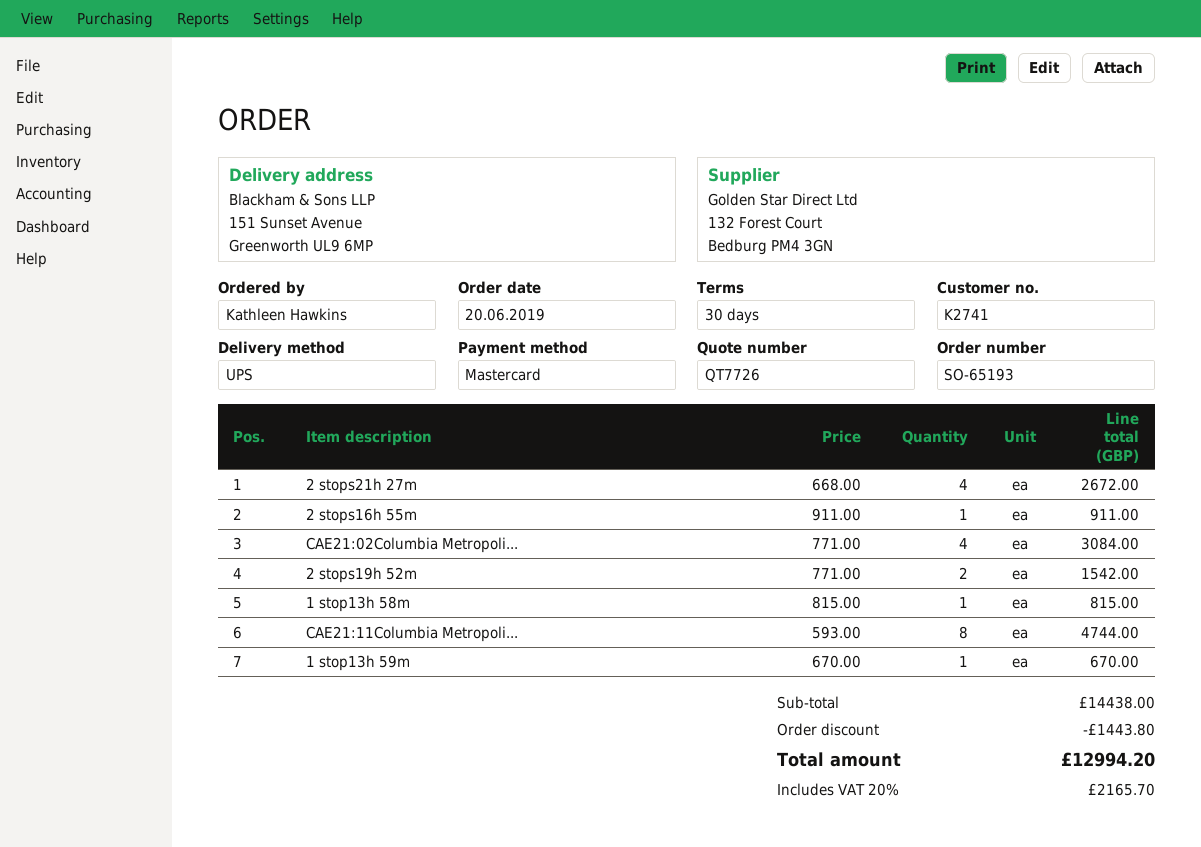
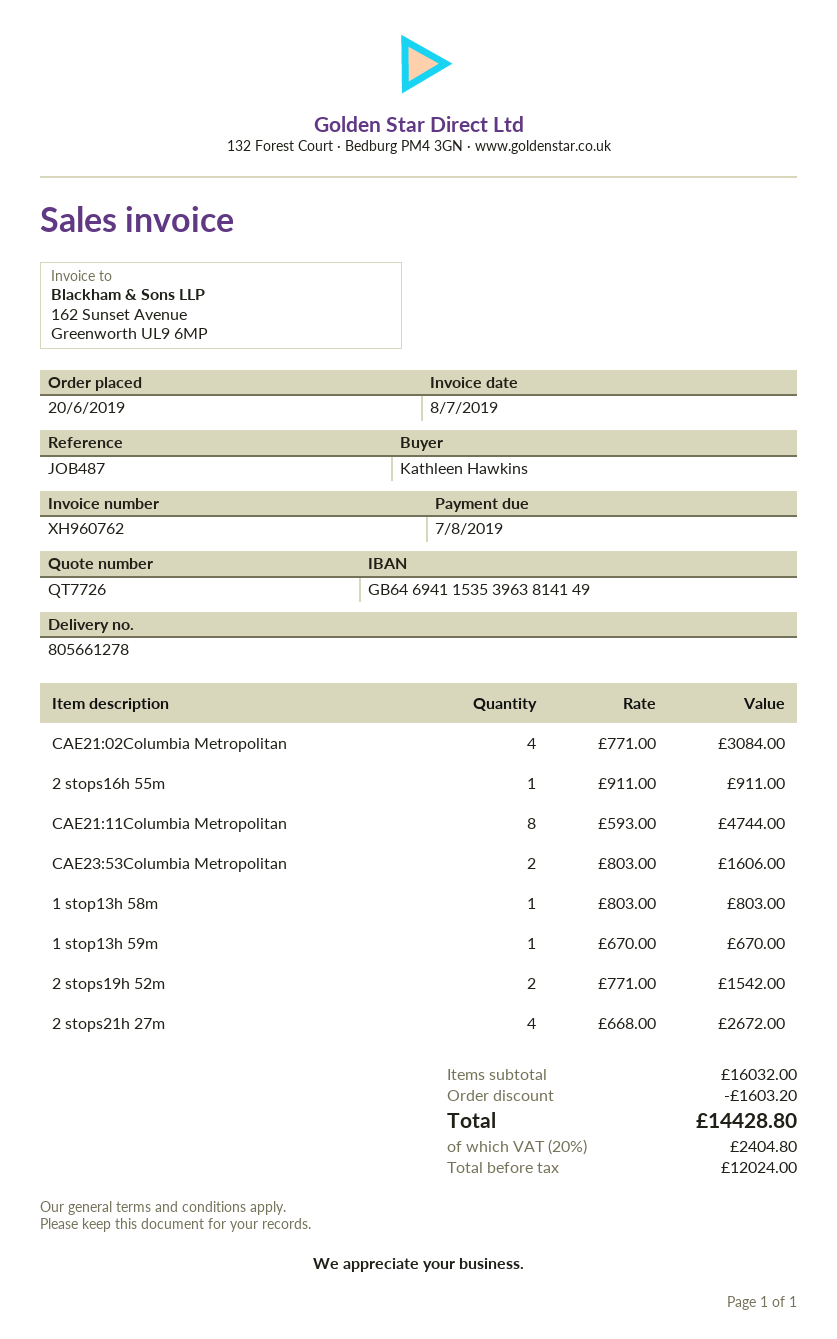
1 stop13h 58m: 1 x 815.00 = 815.00 -> 1 x 803.00 = 803.00
CAE23:53Columbia Metropolitan: none -> 2 x 803.00 = 1606.00
subtotal: 14438.00 -> 16032.00
discount: 1443.80 -> 1603.20
tax: 20% = 2165.70 -> 20% = 2404.80
total: 12994.20 -> 14428.80

